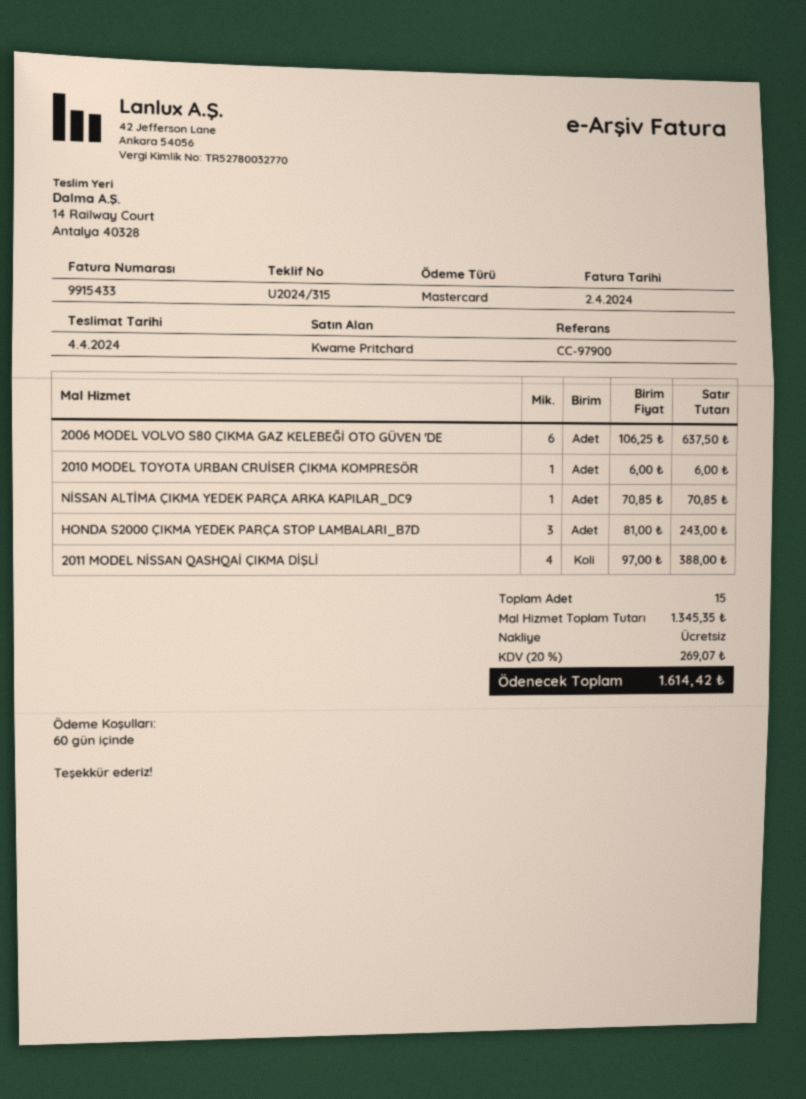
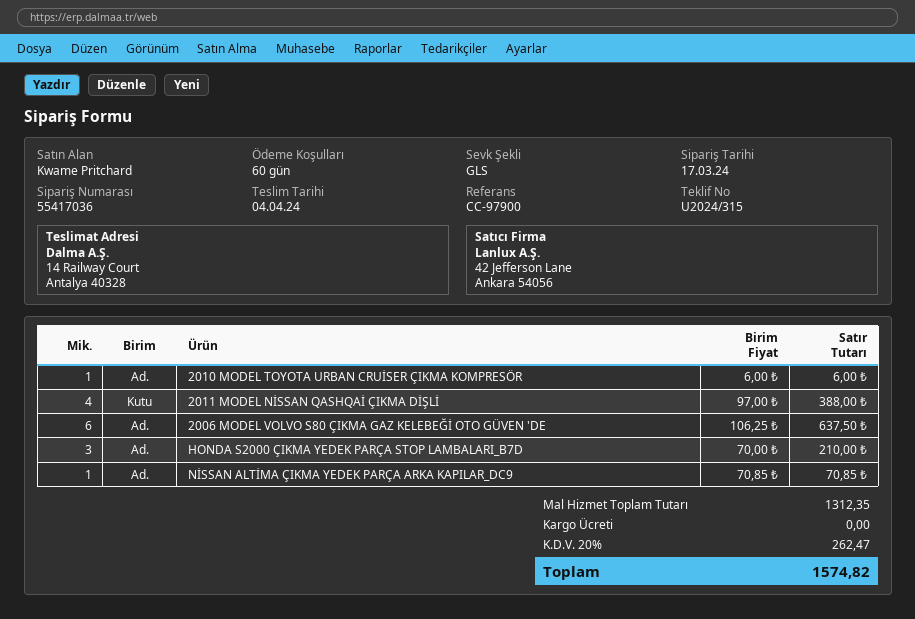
HONDA S2000 ÇIKMA YEDEK PARÇA STOP LAMBALARI_B7D: 3 x 81.00 = 243.00 -> 3 x 70.00 = 210.00
subtotal: 1345.35 -> 1312.35
tax: 20% = 269.07 -> 20% = 262.47
total: 1614.42 -> 1574.82

